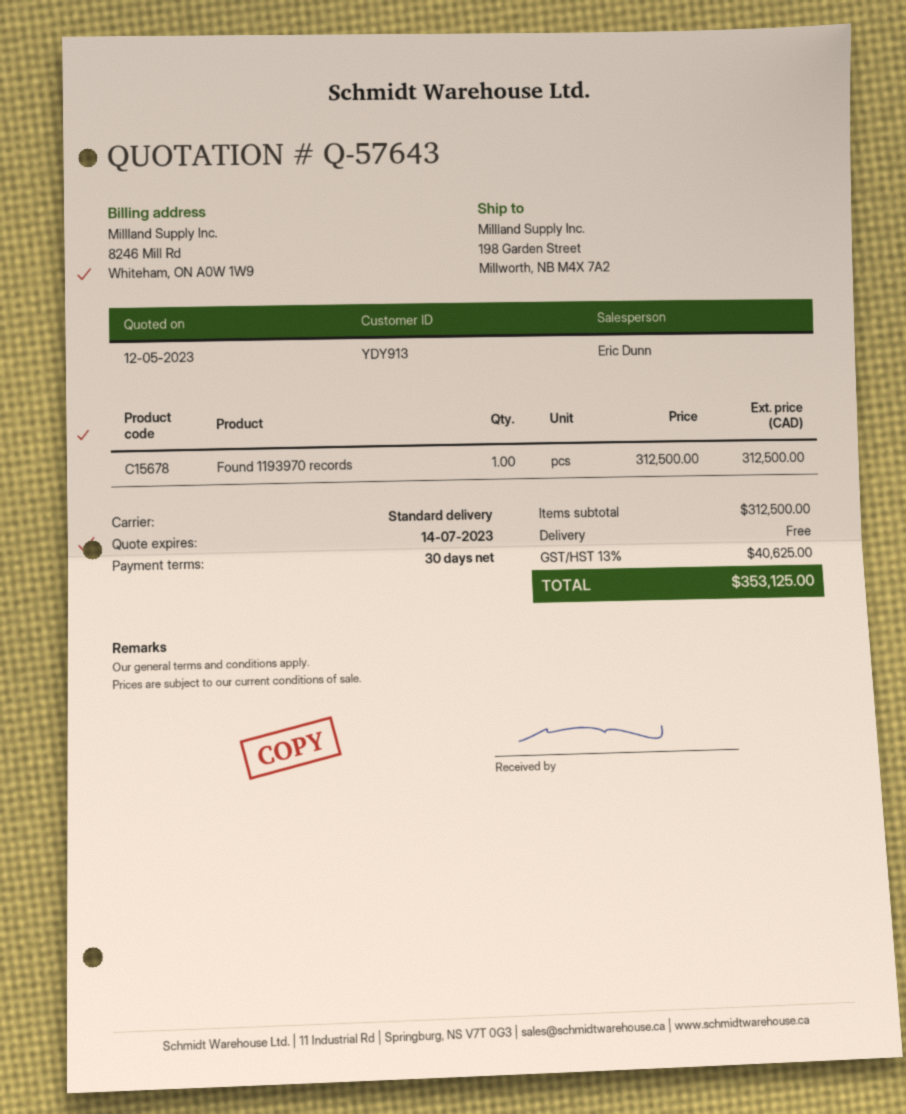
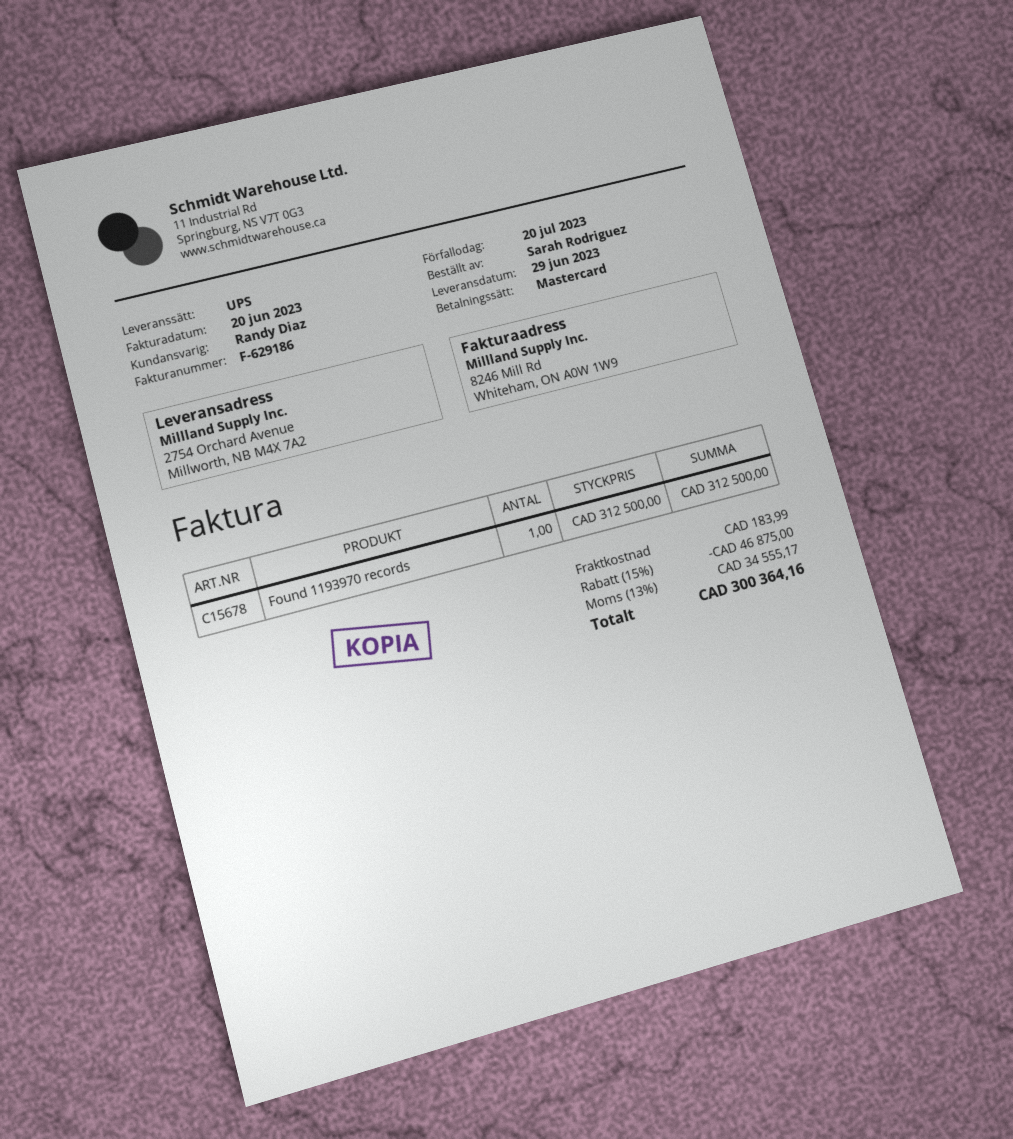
sales rep: Eric Dunn -> Randy Diaz
shipping method: standard -> UPS
ship to: 198 Garden Street, Millworth, NB M4X 7A2 -> 2754 Orchard Avenue, Millworth, NB M4X 7A2
discount: none -> 15% = 46875.00
shipping: 0.00 -> 183.99
tax: 13% = 40625.00 -> 13% = 34555.17
total: 353125.00 -> 300364.16

